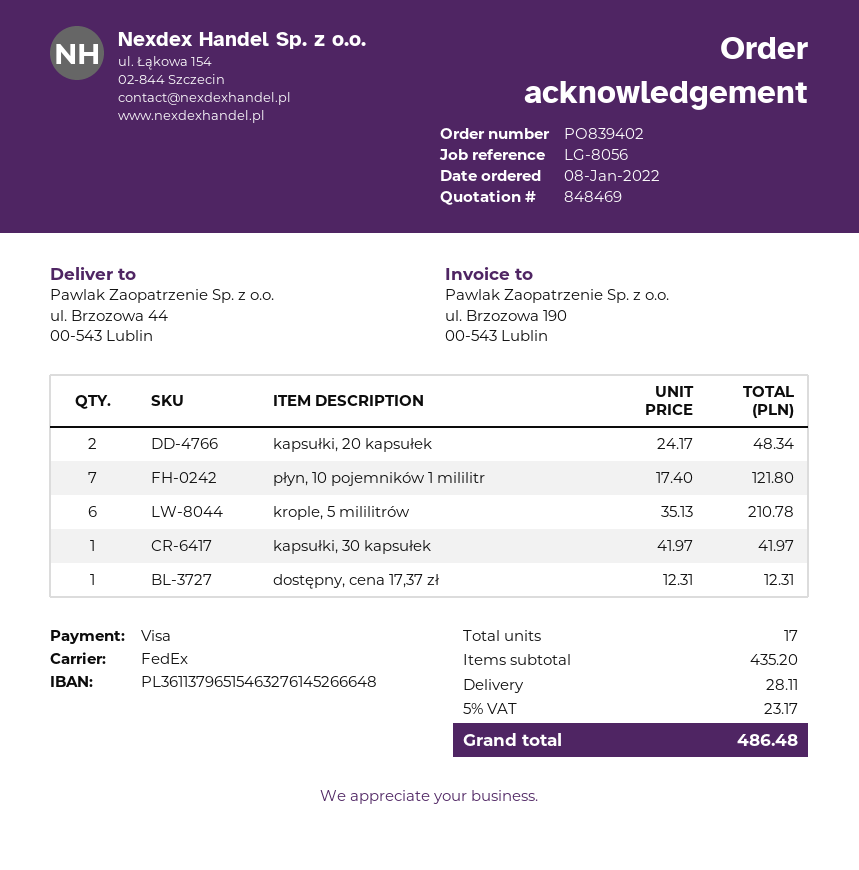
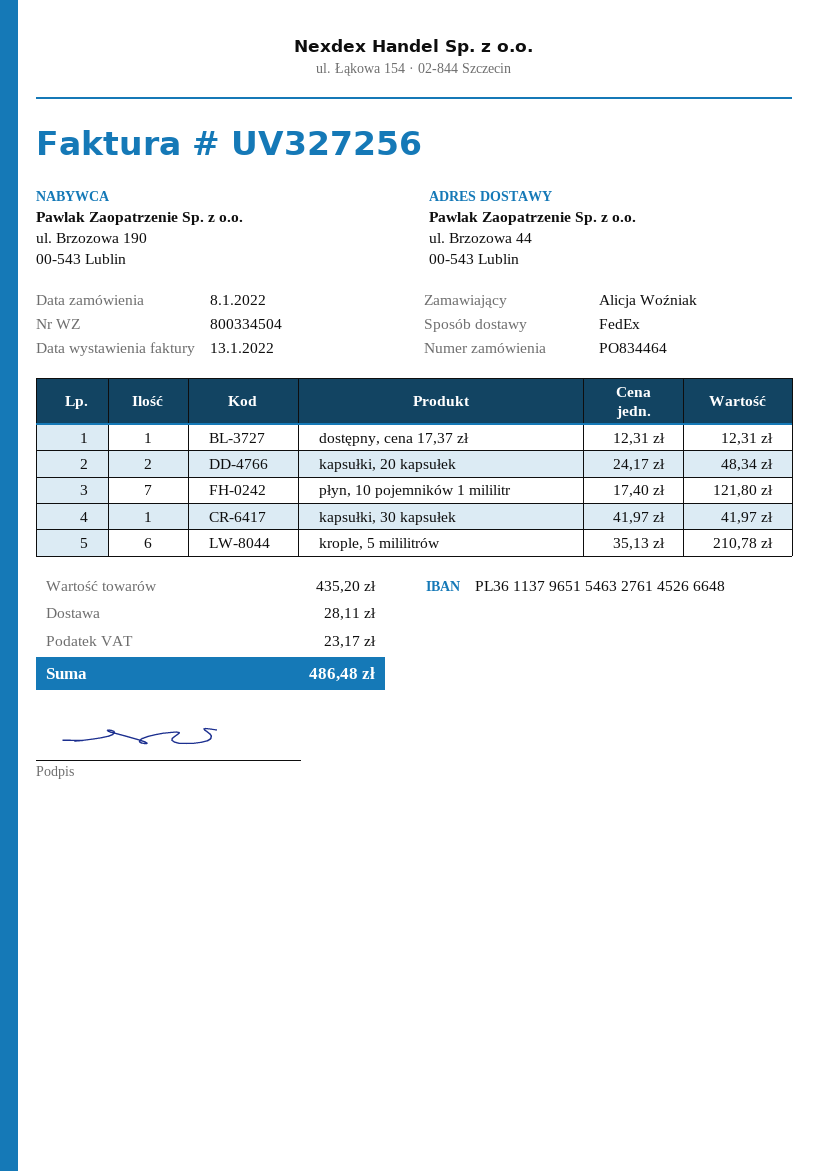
order number: PO839402 -> PO834464

